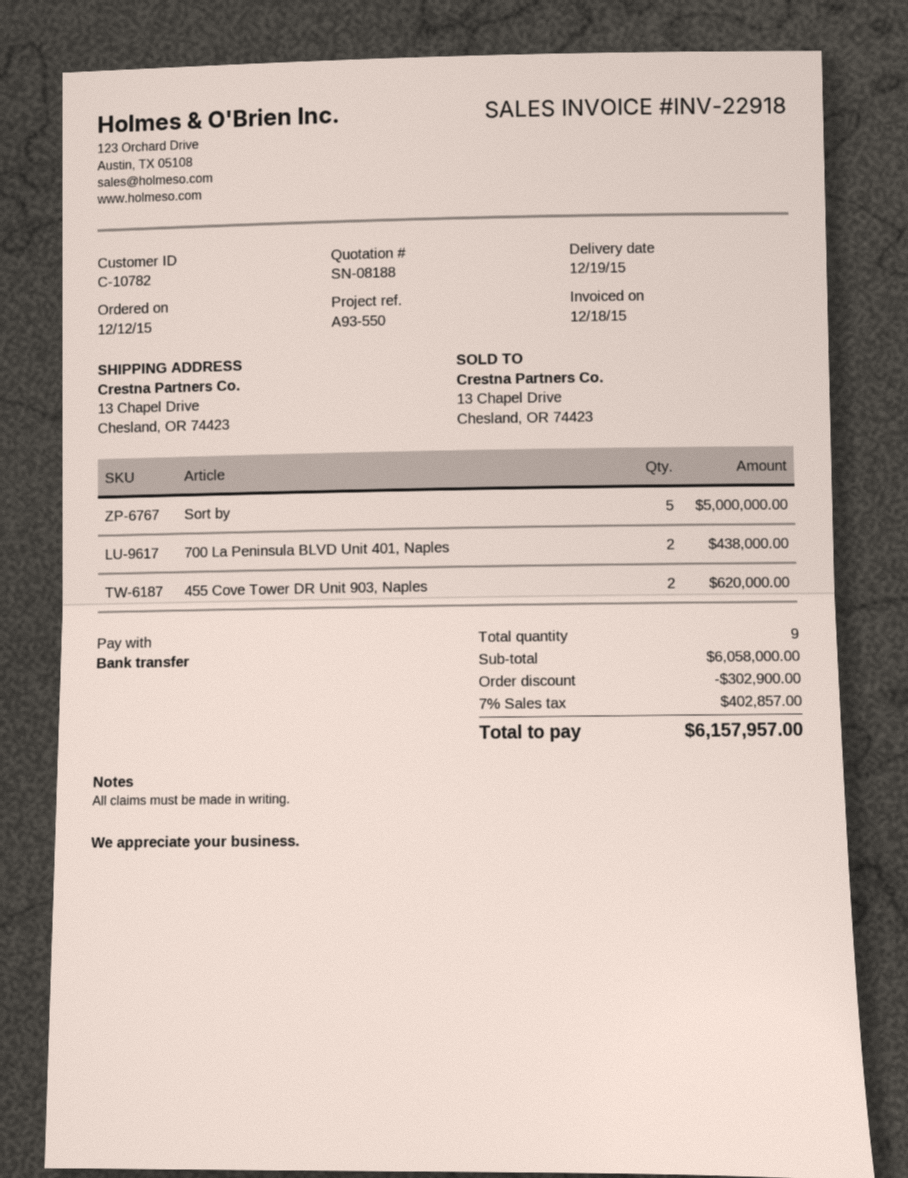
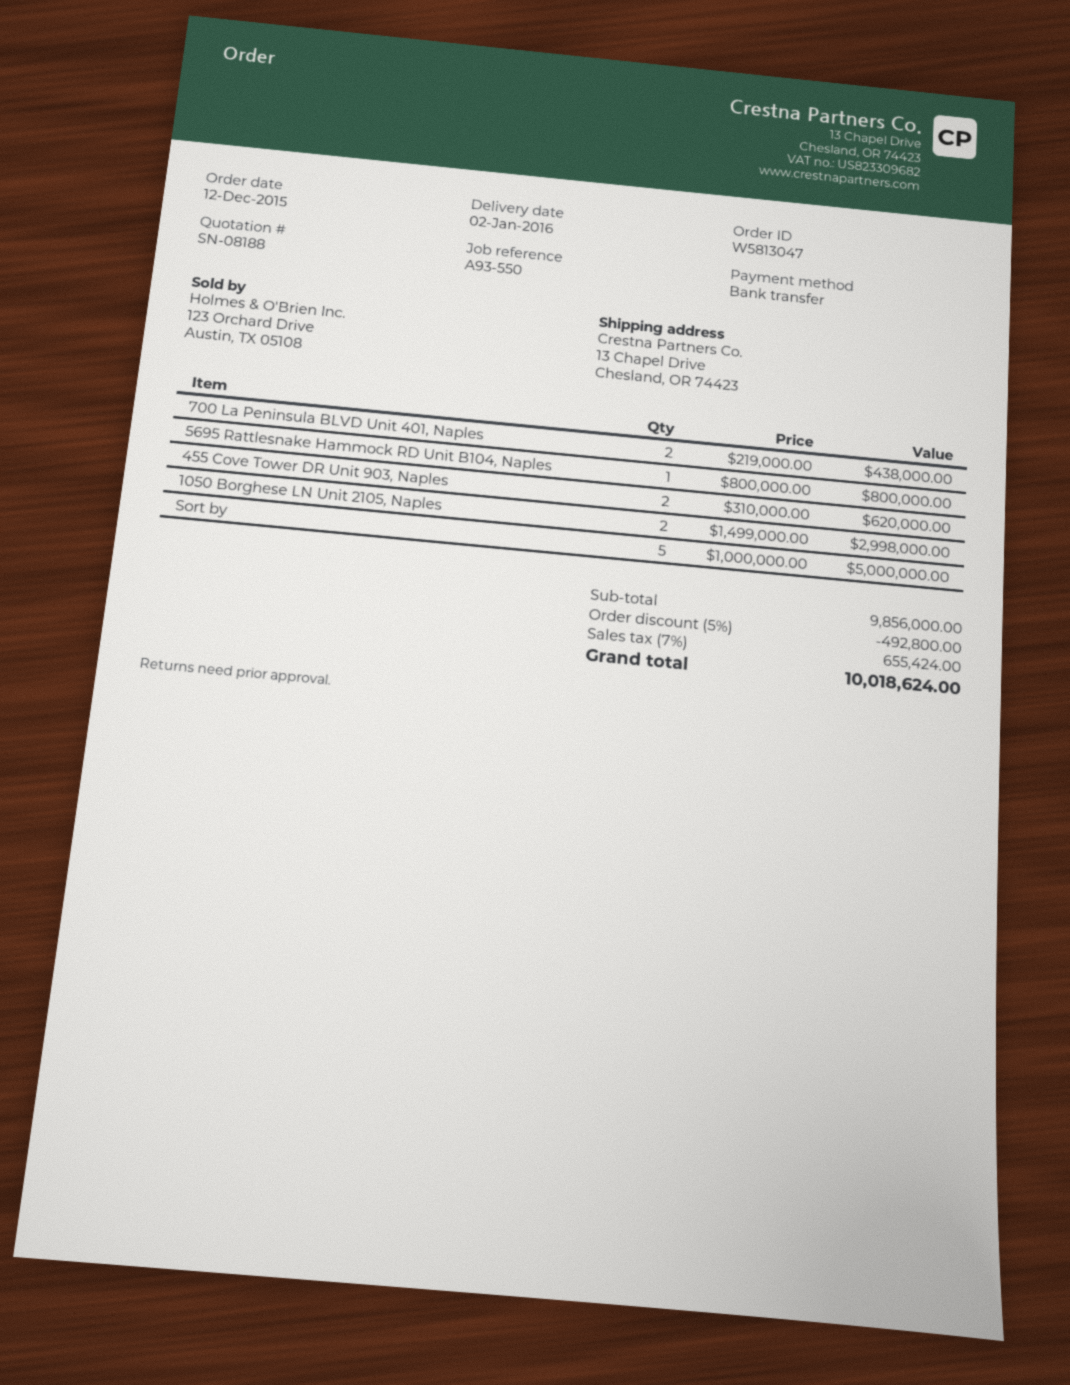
delivery date: 2015-12-19 -> 2016-01-02
5695 Rattlesnake Hammock RD Unit B104, Naples: none -> 1 for 800000.00
1050 Borghese LN Unit 2105, Naples: none -> 2 for 2998000.00
subtotal: 6058000.00 -> 9856000.00
discount: 302900.00 -> 492800.00
tax: 7% = 402857.00 -> 7% = 655424.00
total: 6157957.00 -> 10018624.00

